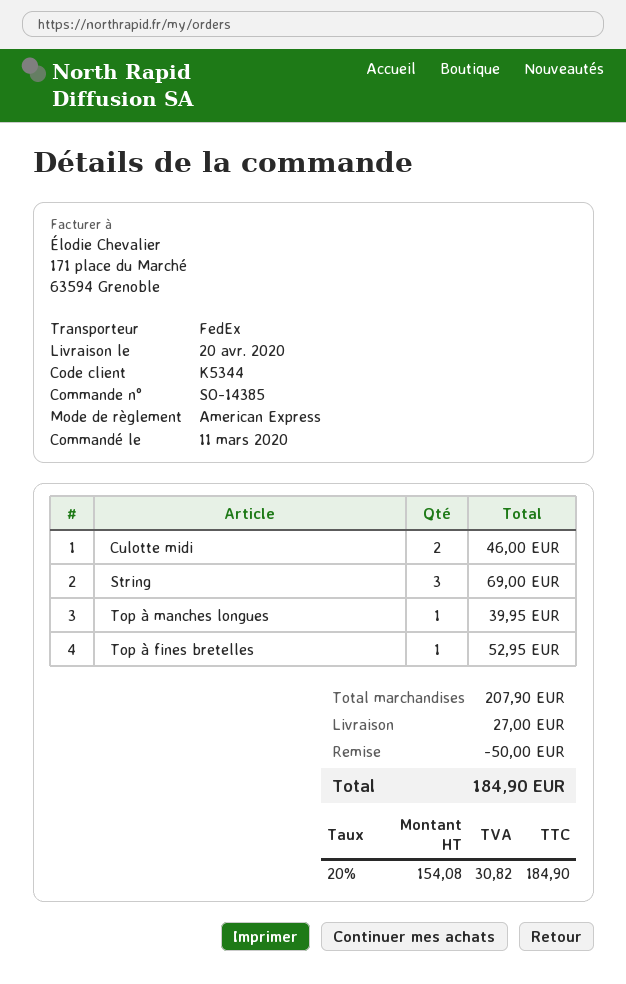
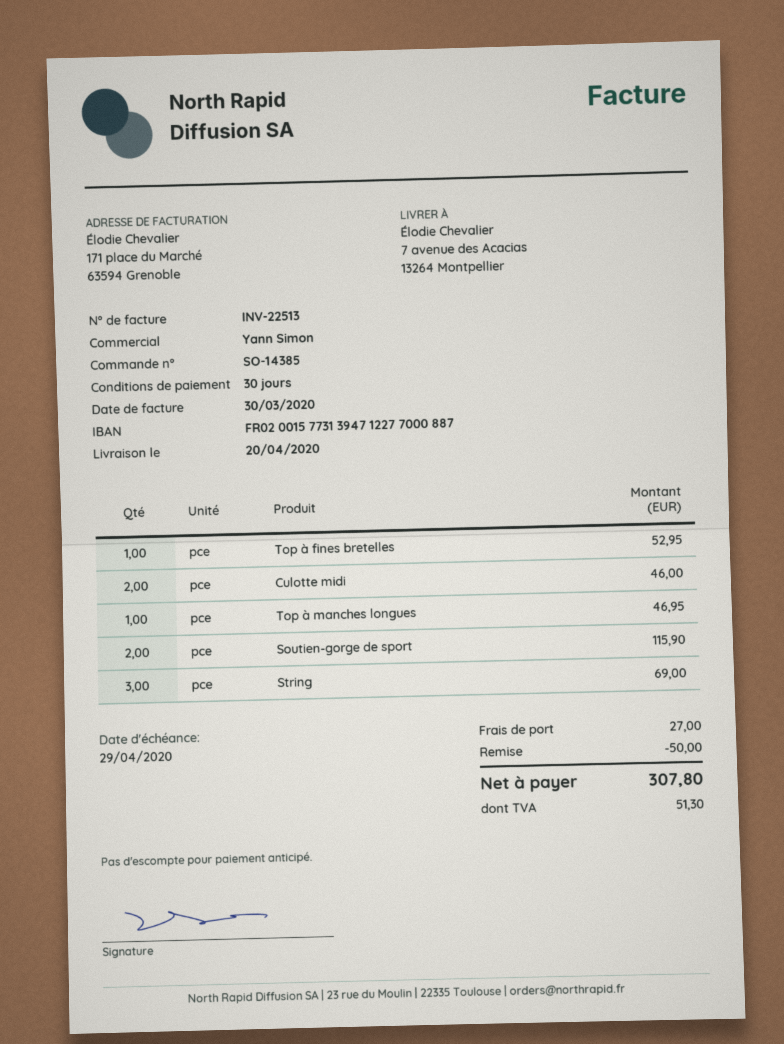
Top à manches longues: 1 for 39.95 -> 1 for 46.95
Soutien-gorge de sport: none -> 2 for 115.90
tax: 30.82 -> 51.30
total: 184.90 -> 307.80

